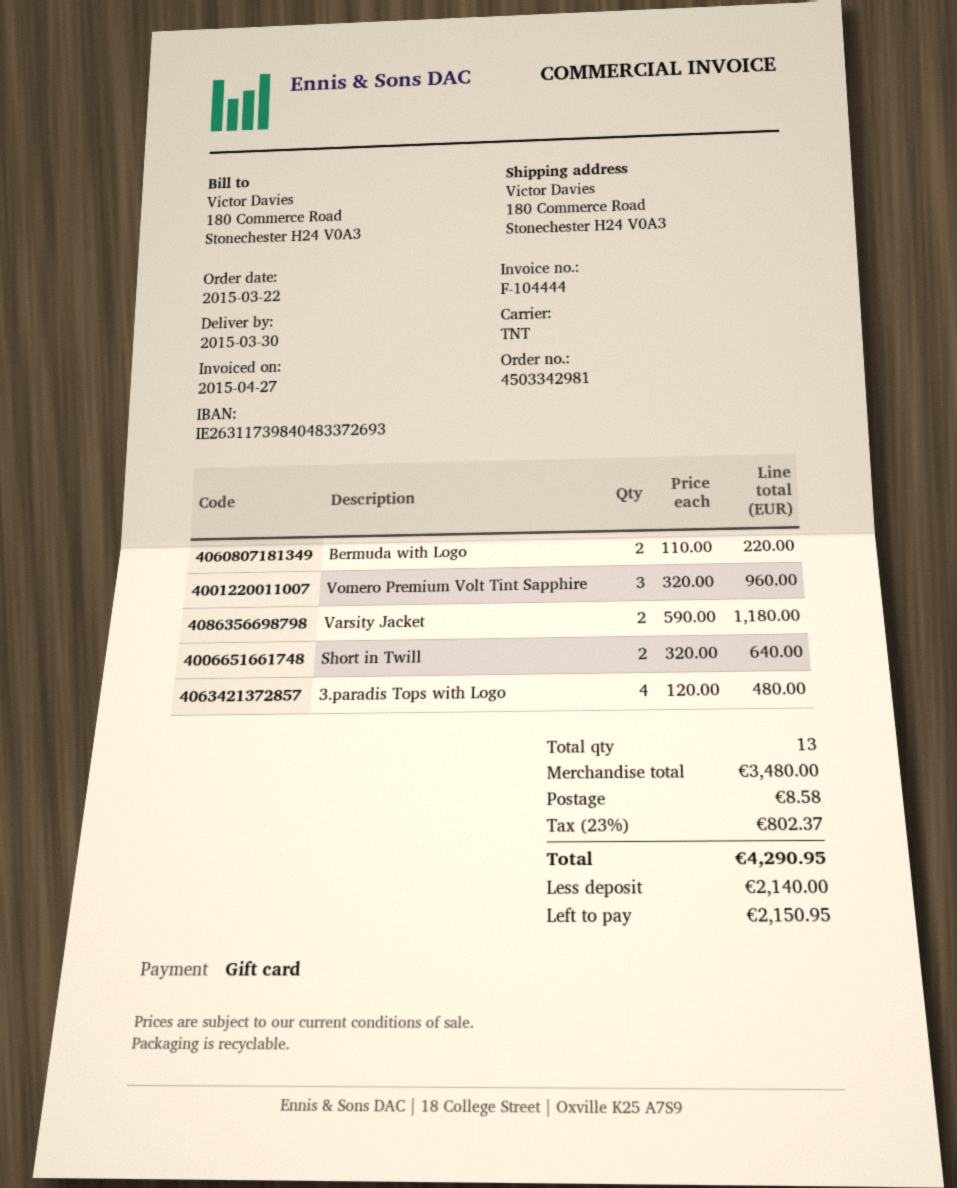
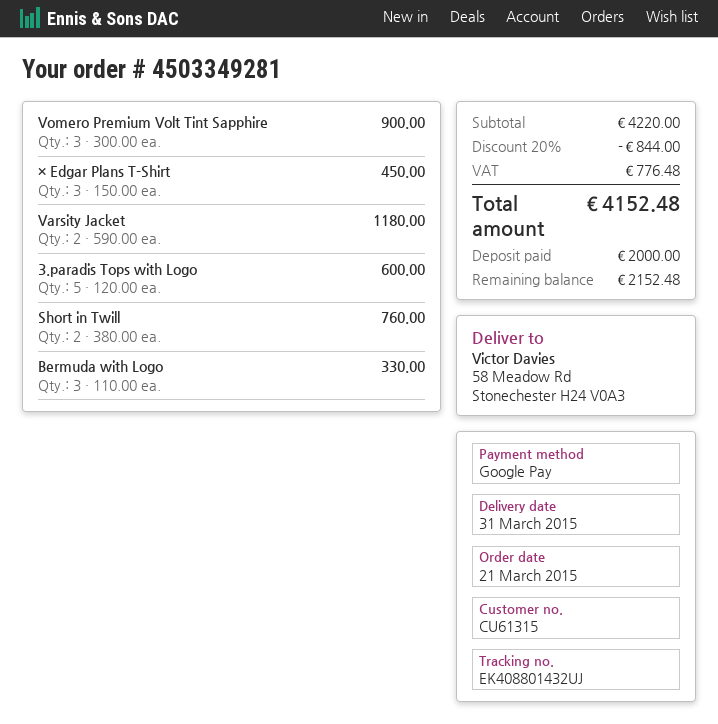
order number: 4503342981 -> 4503349281
order date: 2015-03-22 -> 2015-03-21
delivery date: 2015-03-30 -> 2015-03-31
payment method: gift card -> Google Pay
ship to: 180 Commerce Road, Stonechester H24 V0A3 -> 58 Meadow Rd, Stonechester H24 V0A3
Bermuda with Logo: 2 x 110.00 = 220.00 -> 3 x 110.00 = 330.00
Vomero Premium Volt Tint Sapphire: 3 x 320.00 = 960.00 -> 3 x 300.00 = 900.00
Short in Twill: 2 x 320.00 = 640.00 -> 2 x 380.00 = 760.00
3.paradis Tops with Logo: 4 x 120.00 = 480.00 -> 5 x 120.00 = 600.00
× Edgar Plans T-Shirt: none -> 3 x 150.00 = 450.00
subtotal: 3480.00 -> 4220.00
discount: none -> 20% = 844.00
shipping: 8.58 -> none
tax: 802.37 -> 776.48
total: 4290.95 -> 4152.48
deposit: 2140.00 -> 2000.00
balance: 2150.95 -> 2152.48

